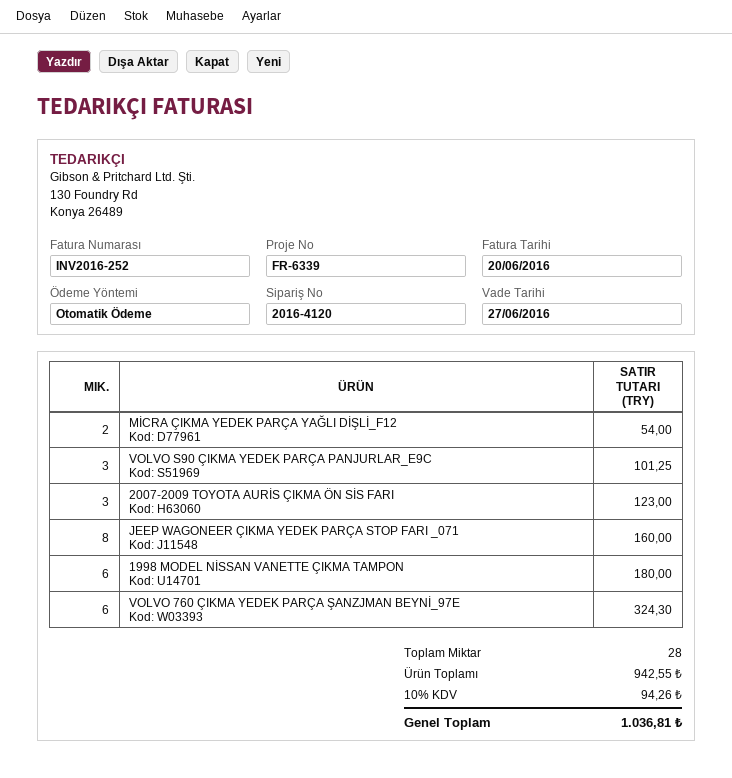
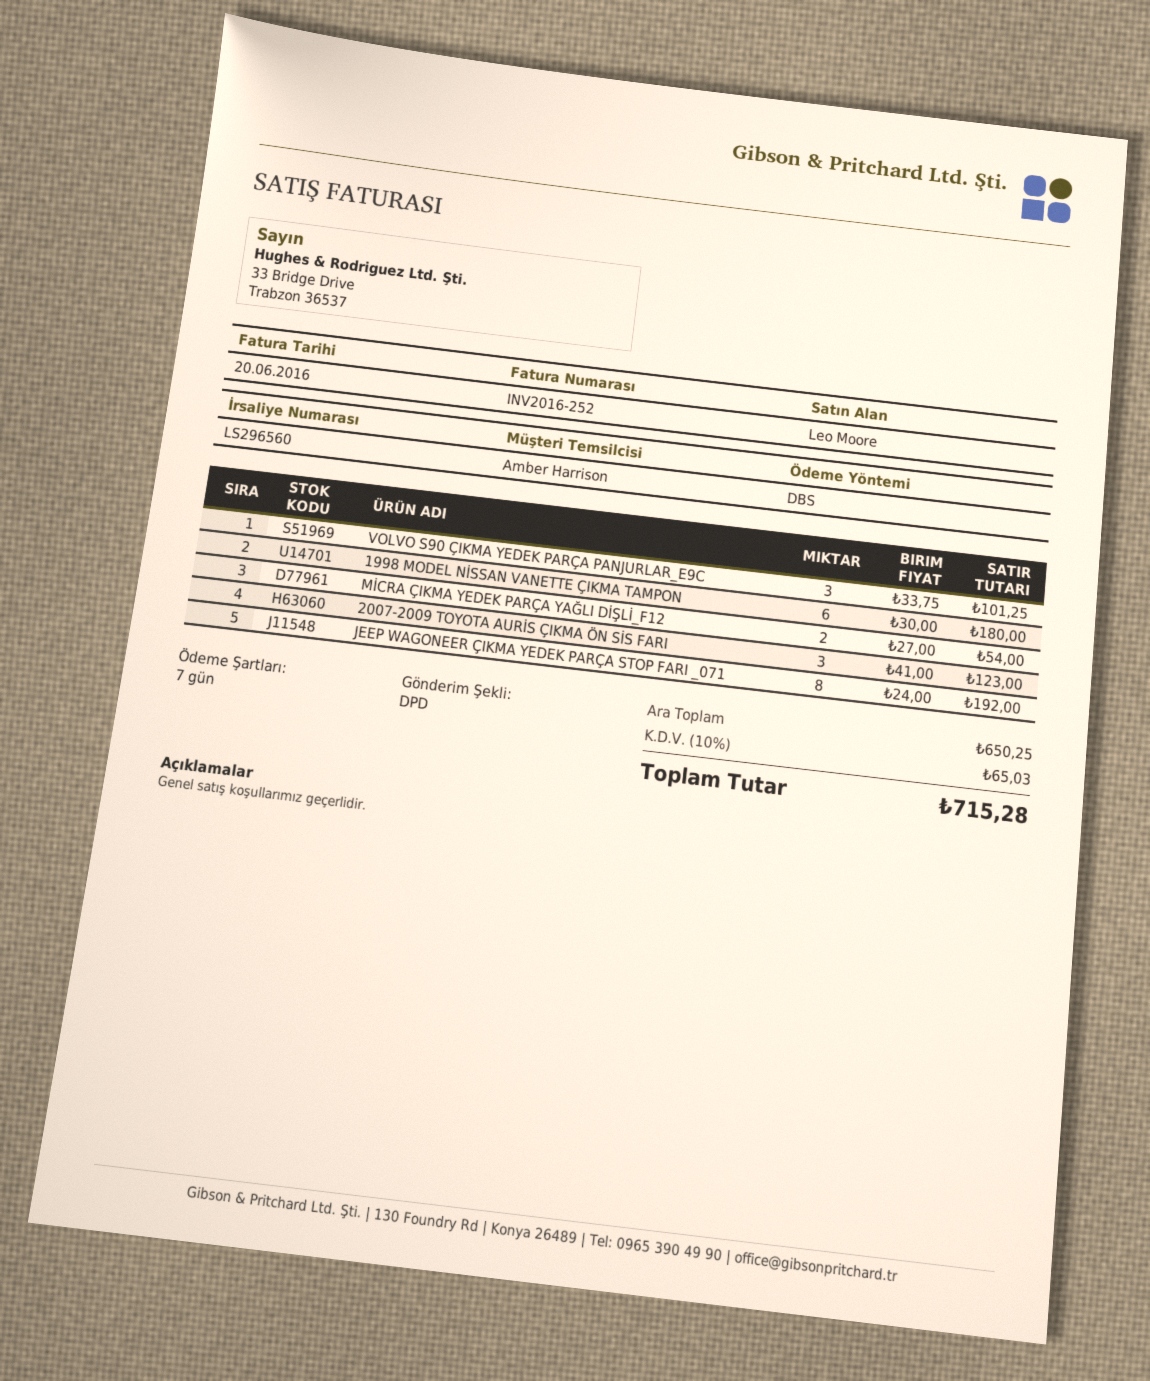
JEEP WAGONEER ÇIKMA YEDEK PARÇA STOP FARI _071: 8 for 160.00 -> 8 for 192.00
VOLVO 760 ÇIKMA YEDEK PARÇA ŞANZJMAN BEYNİ_97E: 6 for 324.30 -> none
subtotal: 942.55 -> 650.25
tax: 10% = 94.26 -> 10% = 65.03
total: 1036.81 -> 715.28

